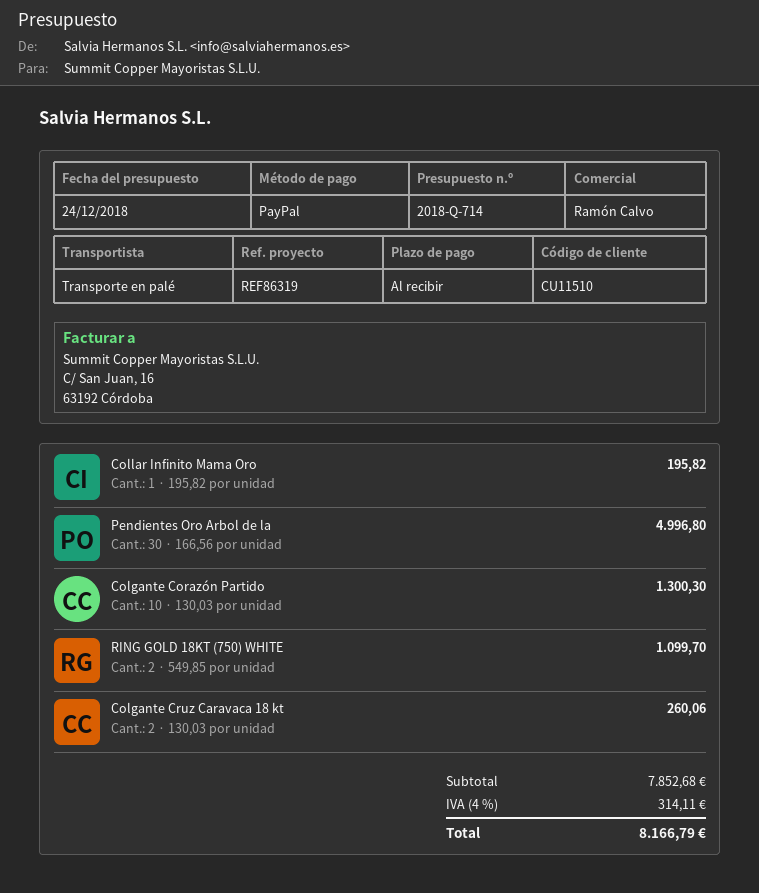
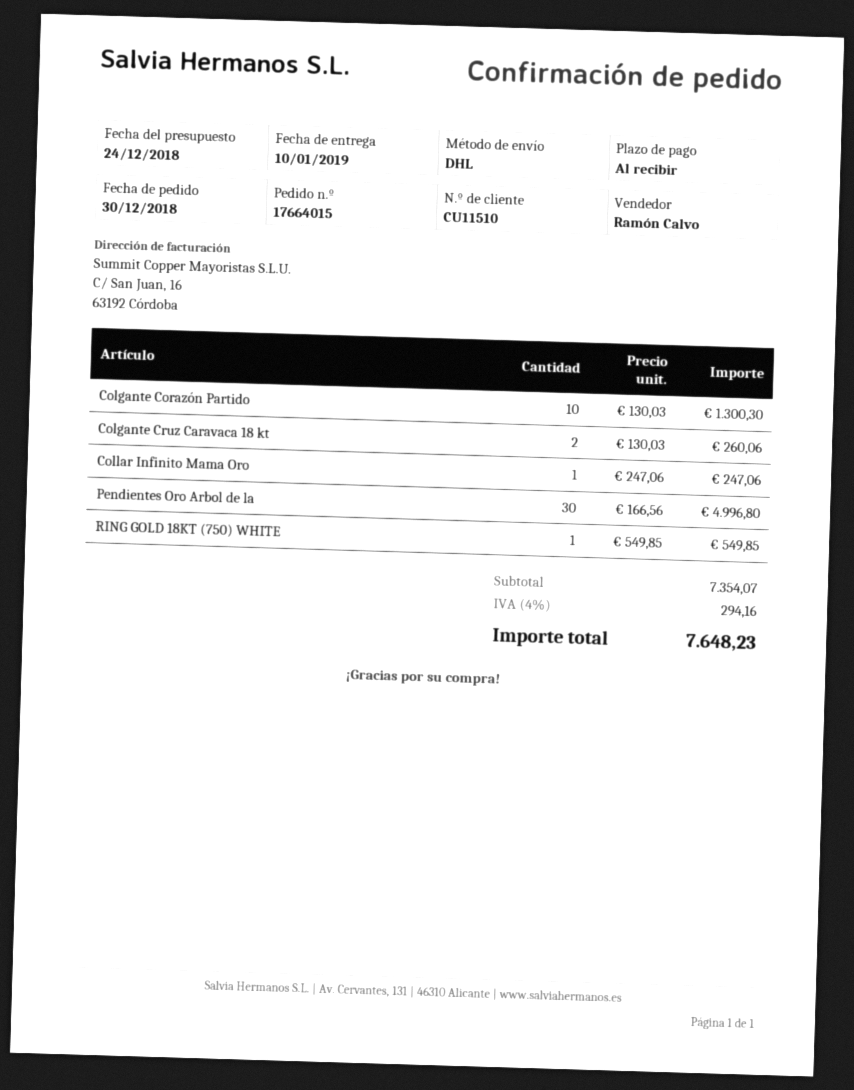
shipping method: pallet freight -> DHL
Collar Infinito Mama Oro: 1 x 195.82 = 195.82 -> 1 x 247.06 = 247.06
RING GOLD 18KT (750) WHITE: 2 x 549.85 = 1099.70 -> 1 x 549.85 = 549.85
subtotal: 7852.68 -> 7354.07
tax: 4% = 314.11 -> 4% = 294.16
total: 8166.79 -> 7648.23

